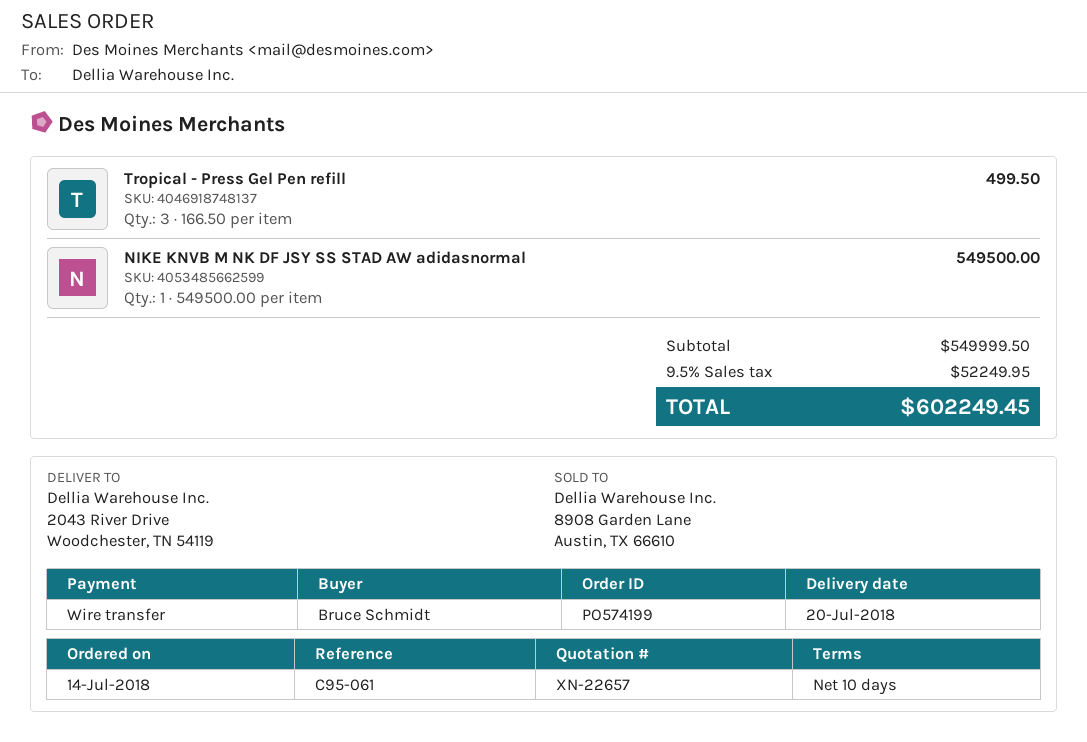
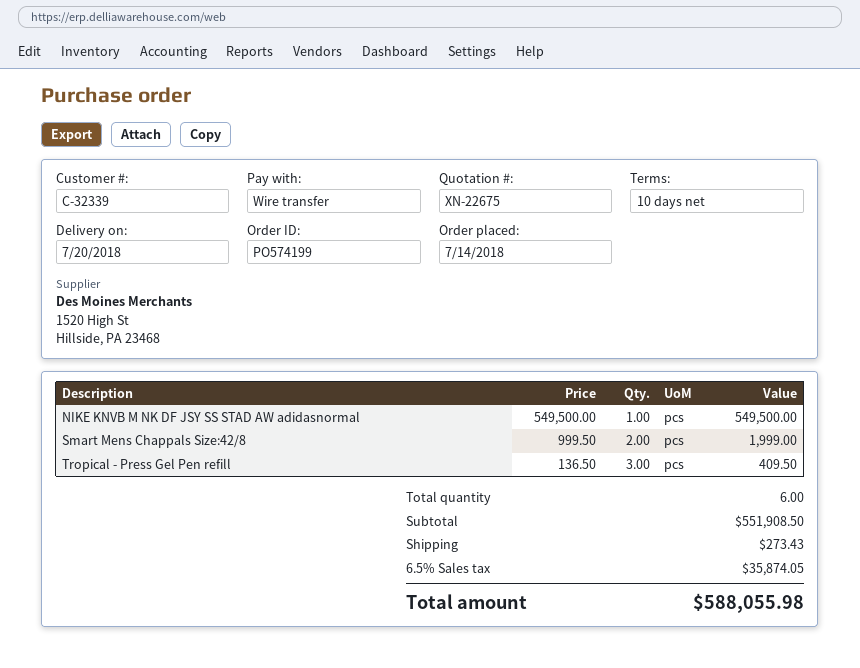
quote number: XN-22657 -> XN-22675
Tropical - Press Gel Pen refill: 3 x 166.50 = 499.50 -> 3 x 136.50 = 409.50
Smart Mens Chappals Size:42/8: none -> 2 x 999.50 = 1999.00
subtotal: 549999.50 -> 551908.50
shipping: none -> 273.43
tax: 9.5% = 52249.95 -> 6.5% = 35874.05
total: 602249.45 -> 588055.98

